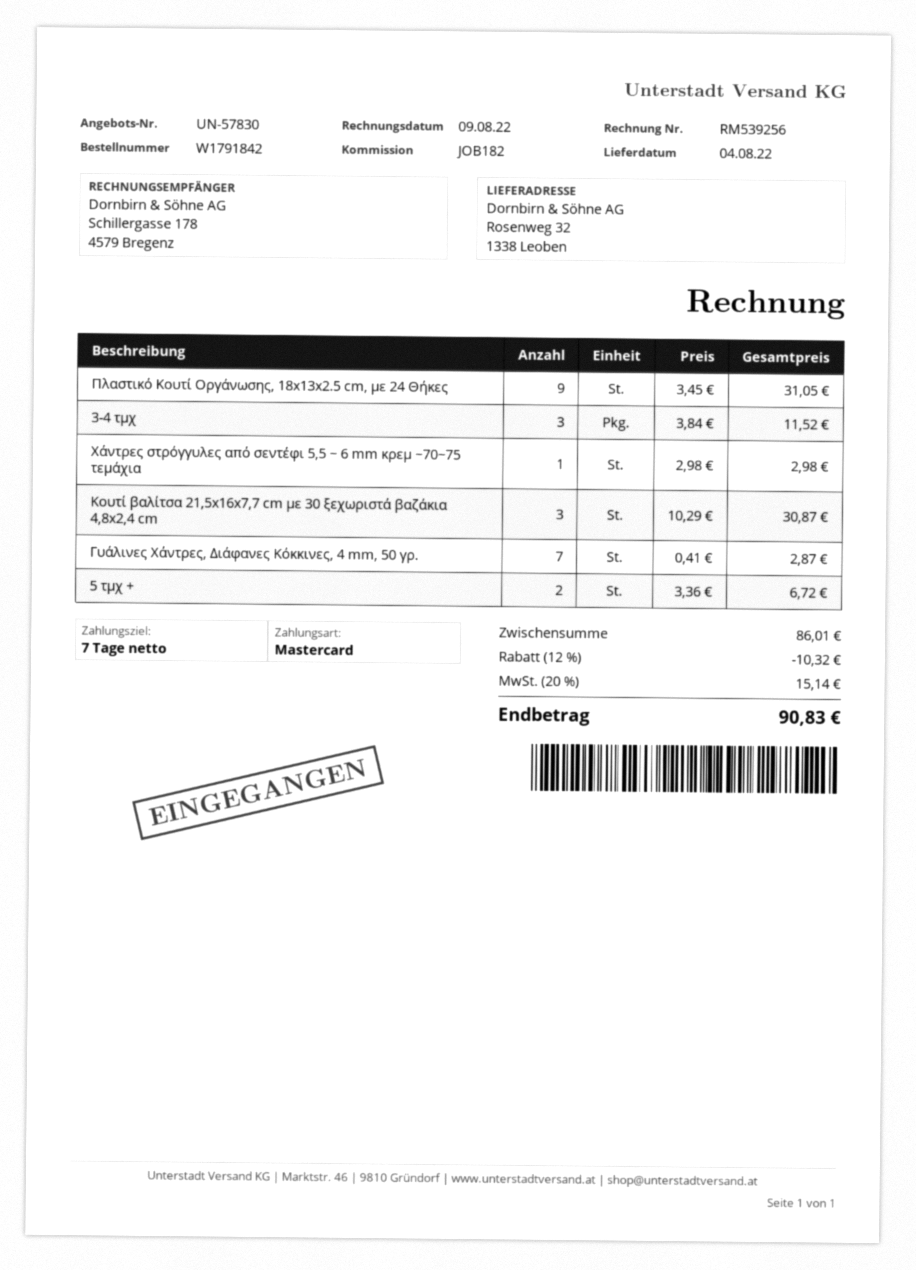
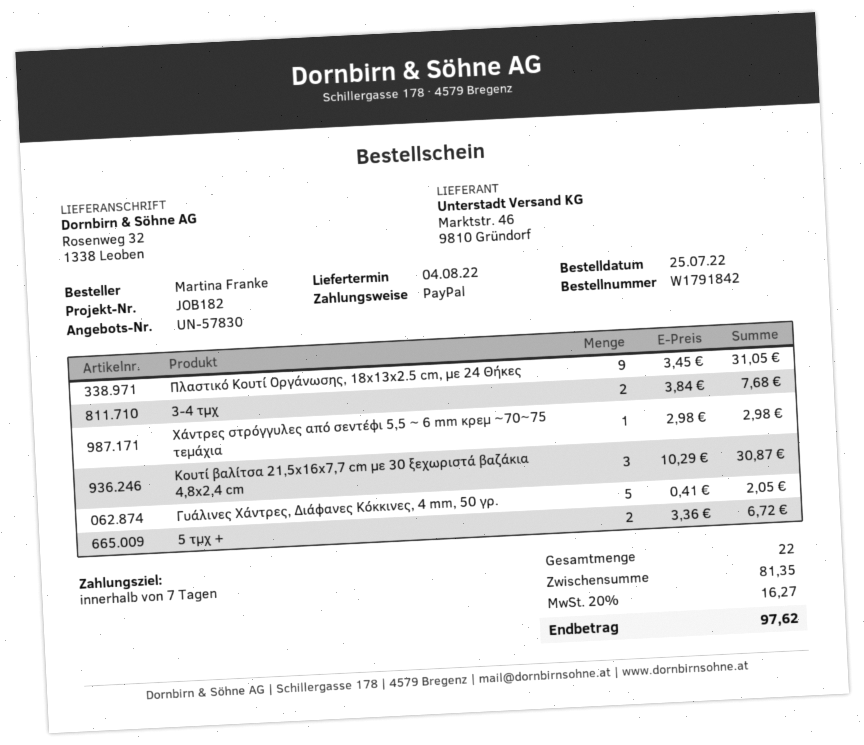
payment method: Mastercard -> PayPal
3-4 τμχ: 3 x 3.84 = 11.52 -> 2 x 3.84 = 7.68
Γυάλινες Χάντρες, Διάφανες Κόκκινες, 4 mm, 50 γρ.: 7 x 0.41 = 2.87 -> 5 x 0.41 = 2.05
subtotal: 86.01 -> 81.35
discount: 12% = 10.32 -> none
tax: 20% = 15.14 -> 20% = 16.27
total: 90.83 -> 97.62

